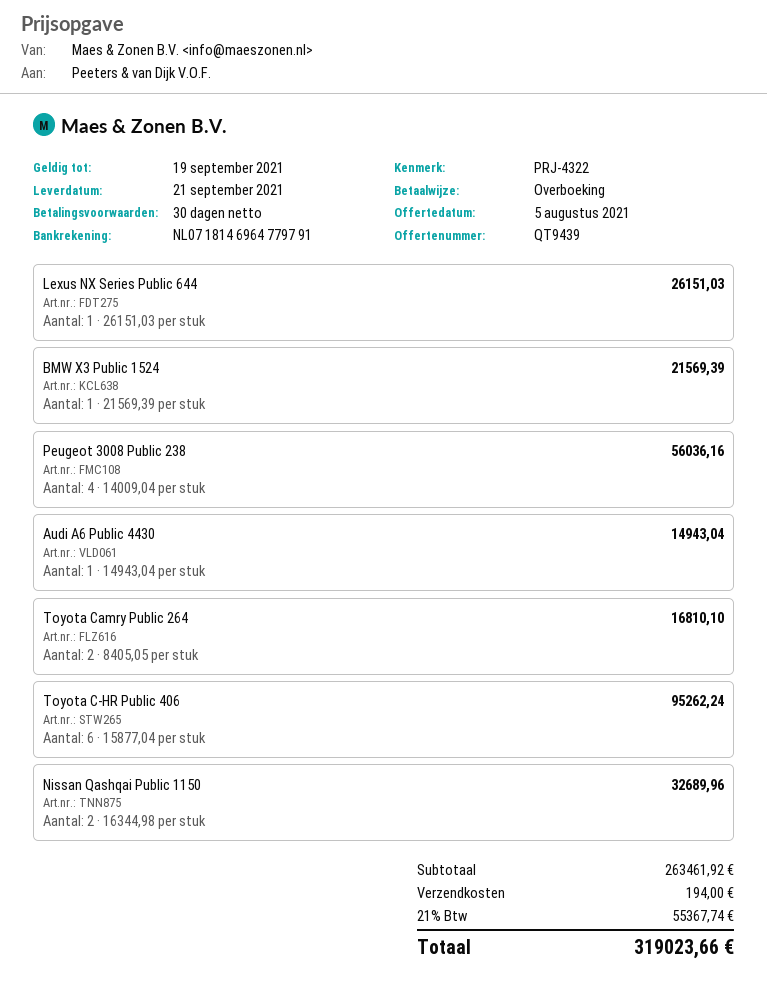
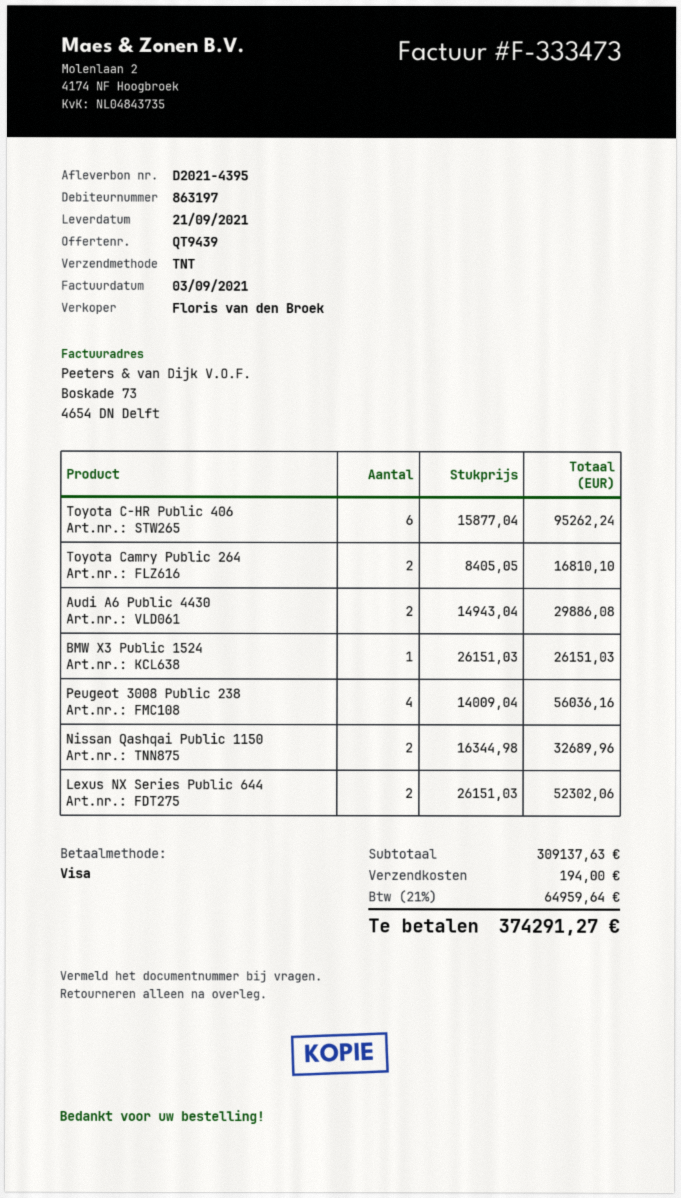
payment method: bank transfer -> Visa
Lexus NX Series Public 644: 1 x 26151.03 = 26151.03 -> 2 x 26151.03 = 52302.06
BMW X3 Public 1524: 1 x 21569.39 = 21569.39 -> 1 x 26151.03 = 26151.03
Audi A6 Public 4430: 1 x 14943.04 = 14943.04 -> 2 x 14943.04 = 29886.08
subtotal: 263461.92 -> 309137.63
tax: 21% = 55367.74 -> 21% = 64959.64
total: 319023.66 -> 374291.27

